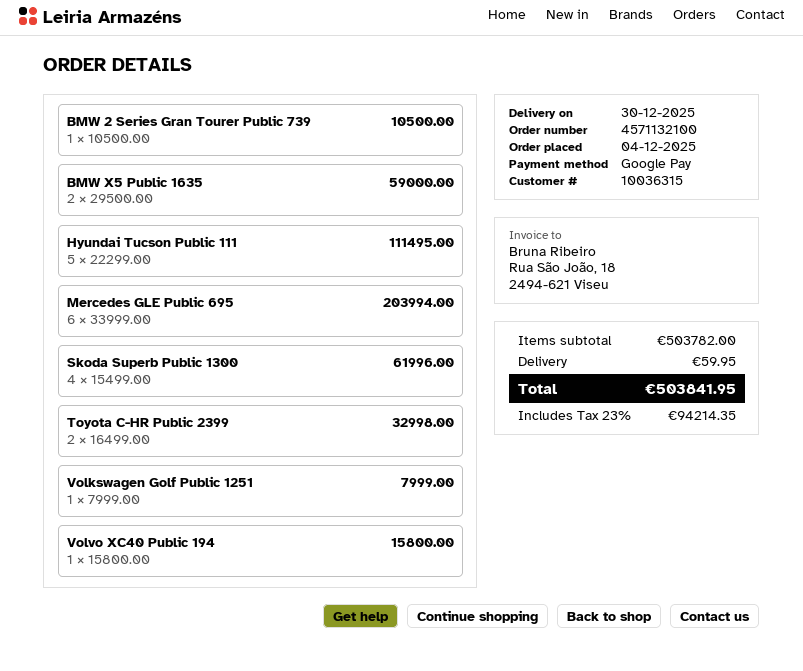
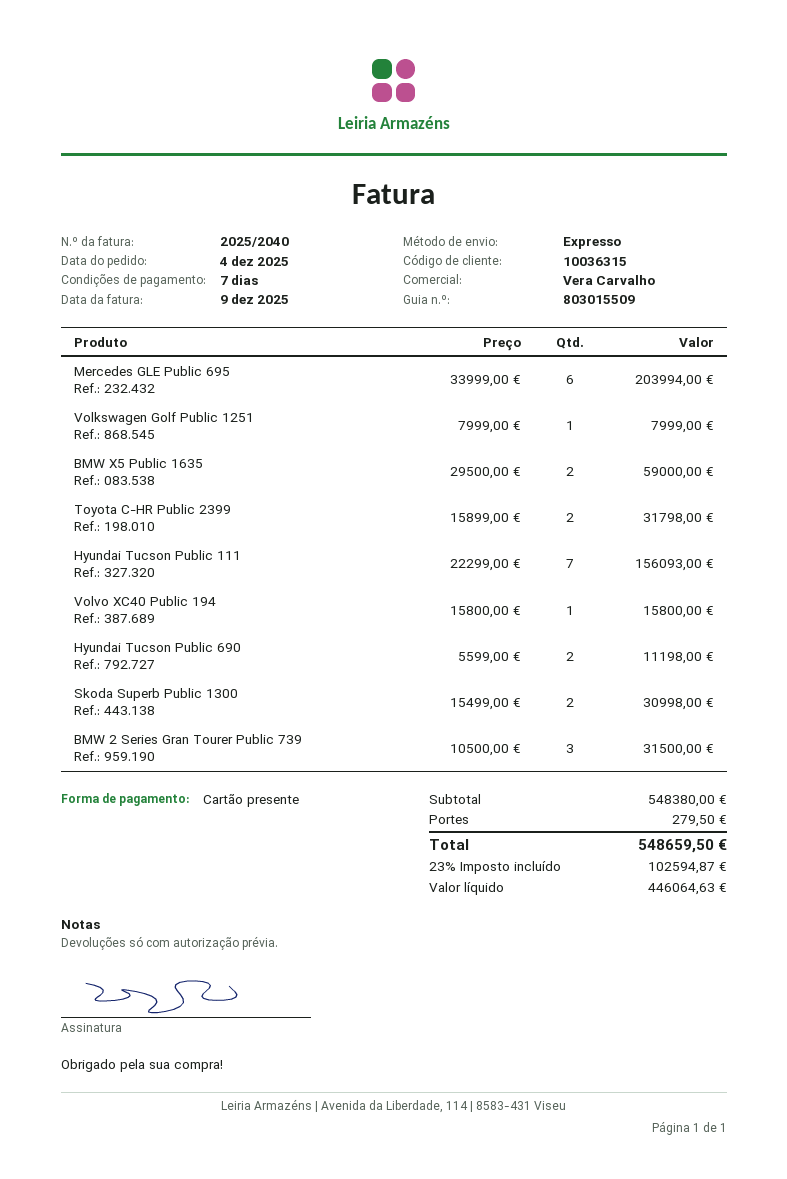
payment method: Google Pay -> gift card
BMW 2 Series Gran Tourer Public 739: 1 x 10500.00 = 10500.00 -> 3 x 10500.00 = 31500.00
Hyundai Tucson Public 111: 5 x 22299.00 = 111495.00 -> 7 x 22299.00 = 156093.00
Skoda Superb Public 1300: 4 x 15499.00 = 61996.00 -> 2 x 15499.00 = 30998.00
Toyota C-HR Public 2399: 2 x 16499.00 = 32998.00 -> 2 x 15899.00 = 31798.00
Hyundai Tucson Public 690: none -> 2 x 5599.00 = 11198.00
subtotal: 503782.00 -> 548380.00
shipping: 59.95 -> 279.50
tax: 23% = 94214.35 -> 23% = 102594.87
total: 503841.95 -> 548659.50

